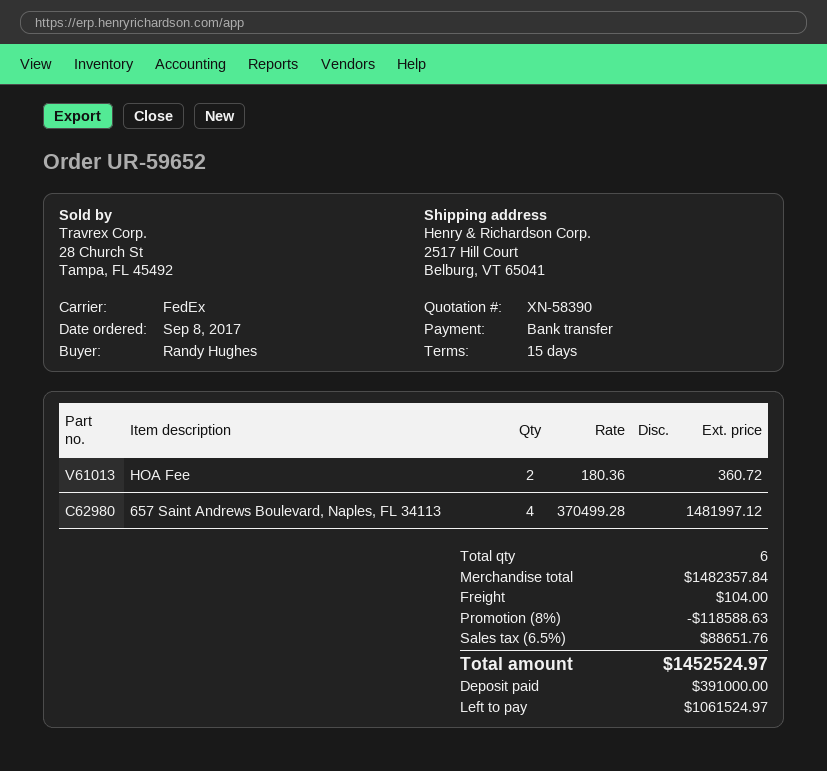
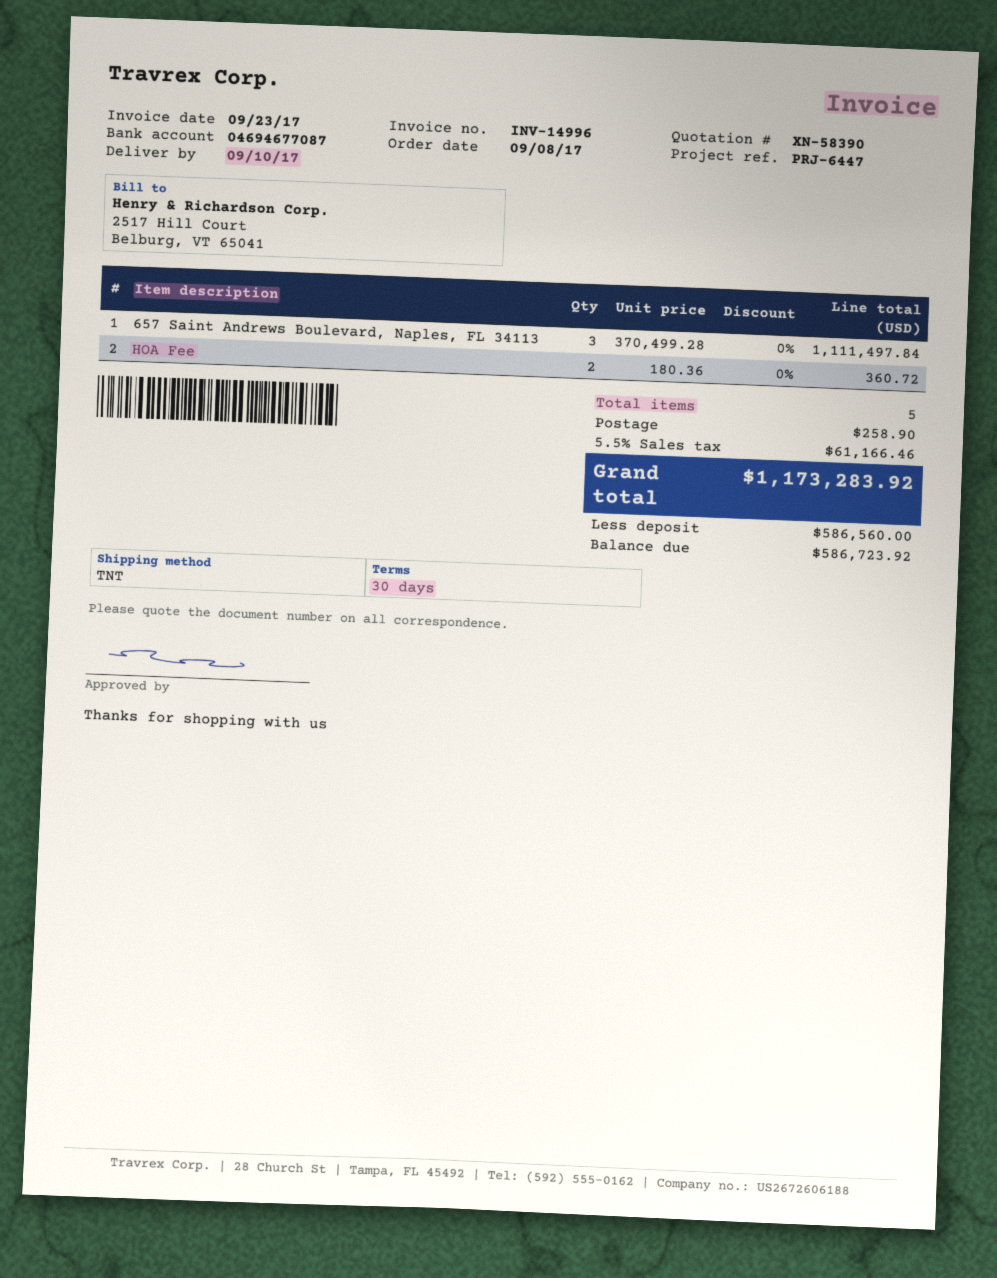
payment terms: 15 days -> 30 days
shipping method: FedEx -> TNT
657 Saint Andrews Boulevard, Naples, FL 34113: 4 x 370499.28 = 1481997.12 -> 3 x 370499.28 = 1111497.84
total quantity: 6 -> 5
discount: 8% = 118588.63 -> none
shipping: 104.00 -> 258.90
tax: 6.5% = 88651.76 -> 5.5% = 61166.46
total: 1452524.97 -> 1173283.92
deposit: 391000.00 -> 586560.00
balance: 1061524.97 -> 586723.92

